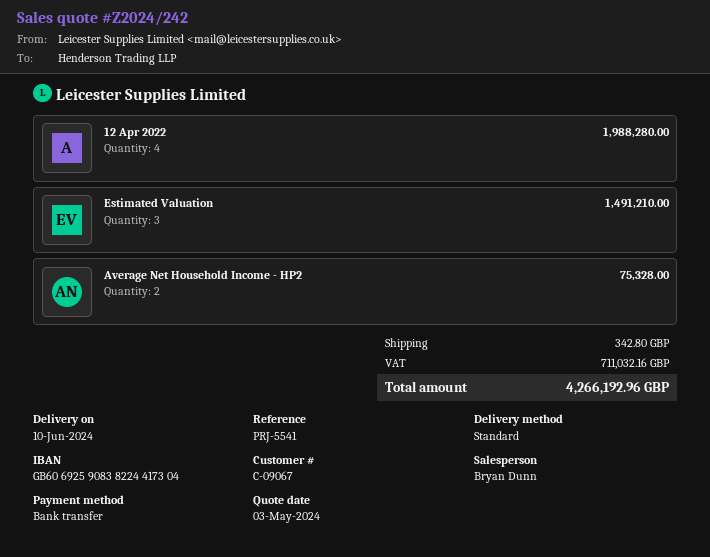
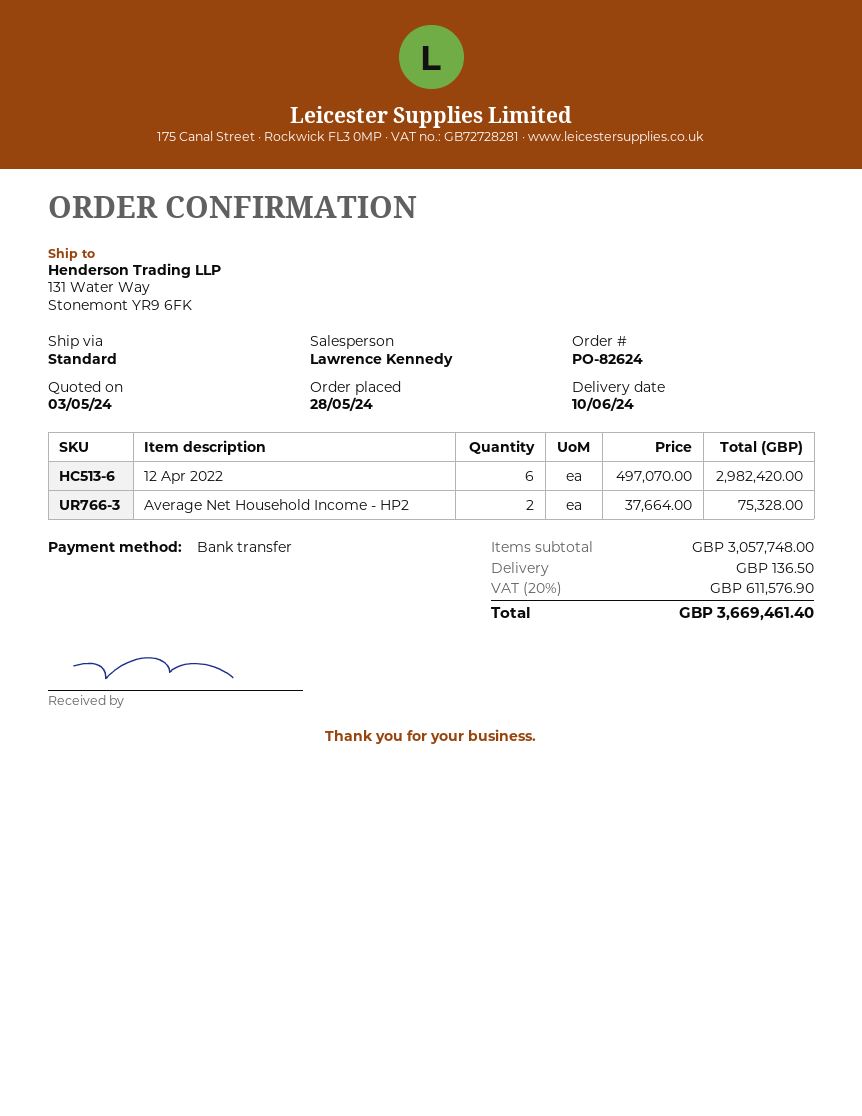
sales rep: Bryan Dunn -> Lawrence Kennedy
12 Apr 2022: 4 for 1988280.00 -> 6 for 2982420.00
Estimated Valuation: 3 for 1491210.00 -> none
shipping: 342.80 -> 136.50
tax: 711032.16 -> 611576.90
total: 4266192.96 -> 3669461.40

